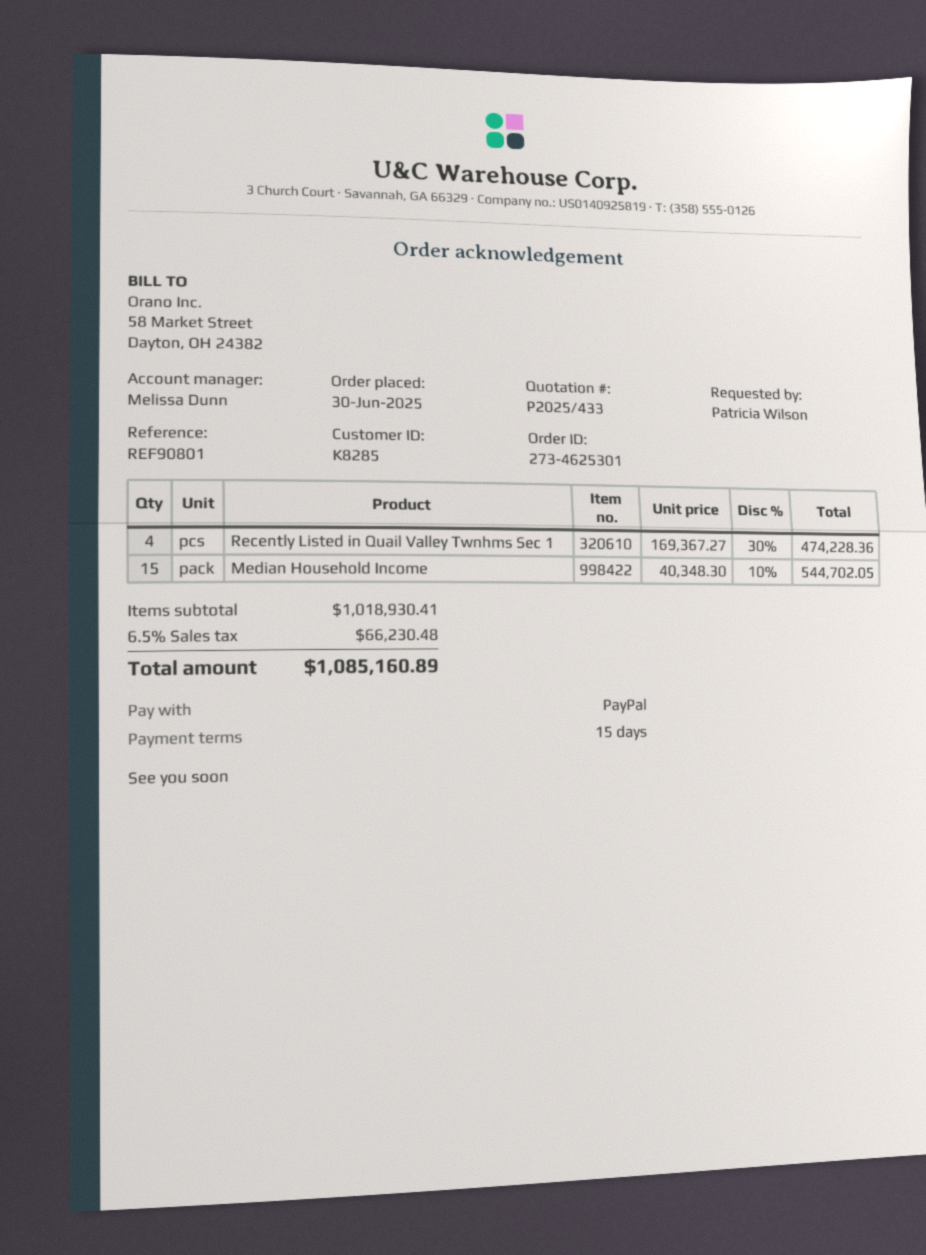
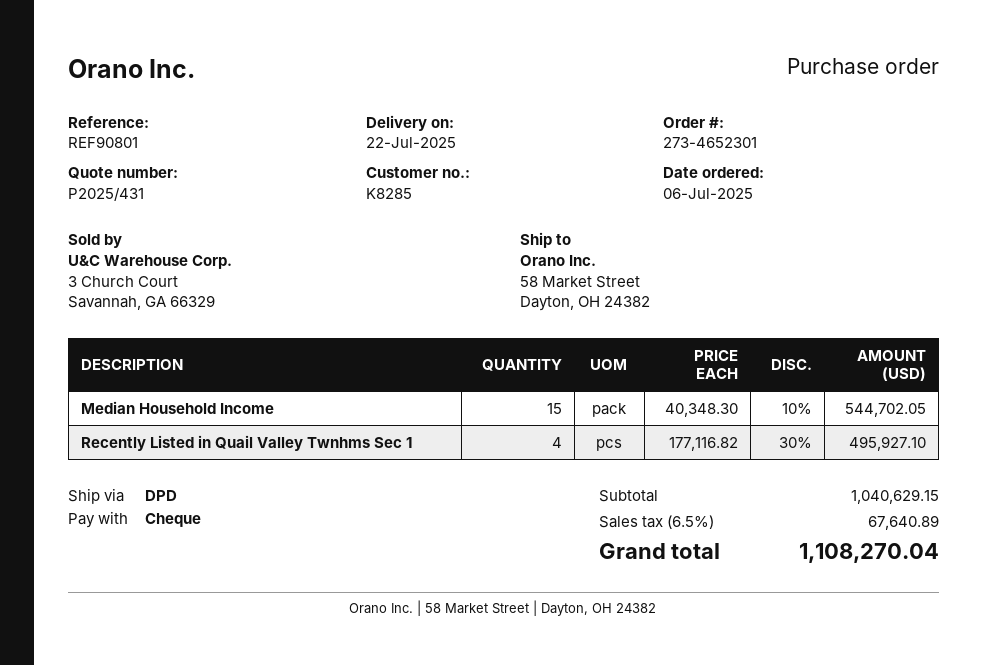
quote number: P2025/433 -> P2025/431
order number: 273-4625301 -> 273-4652301
order date: 2025-06-30 -> 2025-07-06
payment method: PayPal -> cheque
Recently Listed in Quail Valley Twnhms Sec 1: 4 x 169367.27 - 30% = 474228.36 -> 4 x 177116.82 - 30% = 495927.10
subtotal: 1018930.41 -> 1040629.15
tax: 6.5% = 66230.48 -> 6.5% = 67640.89
total: 1085160.89 -> 1108270.04

